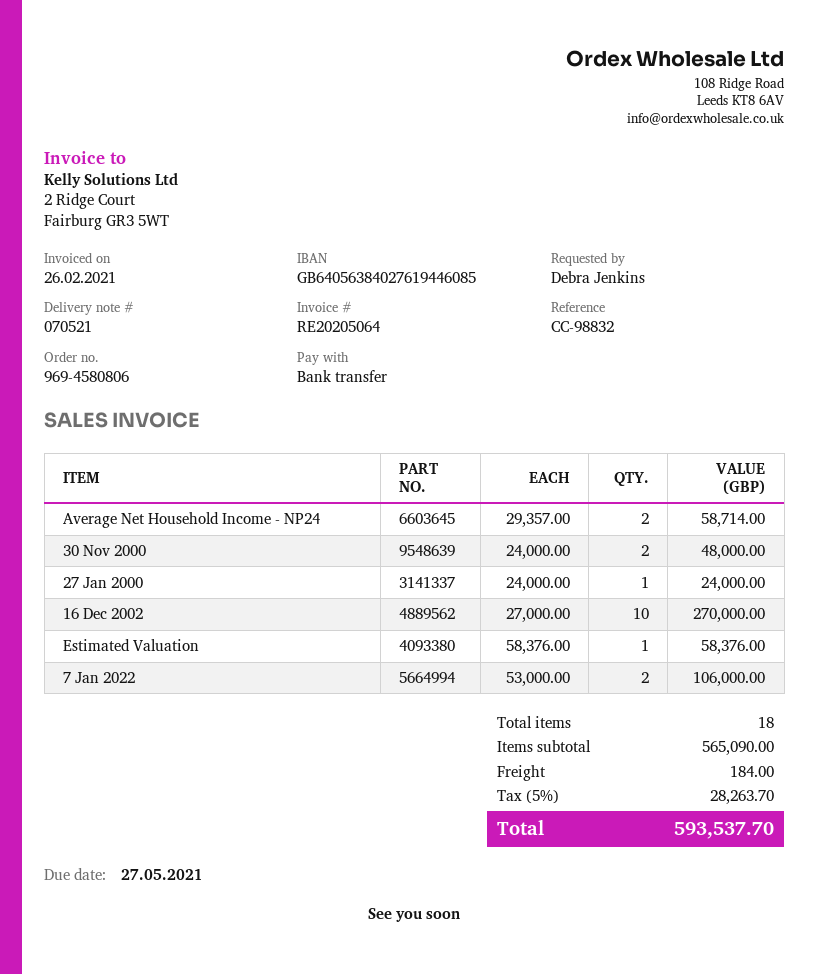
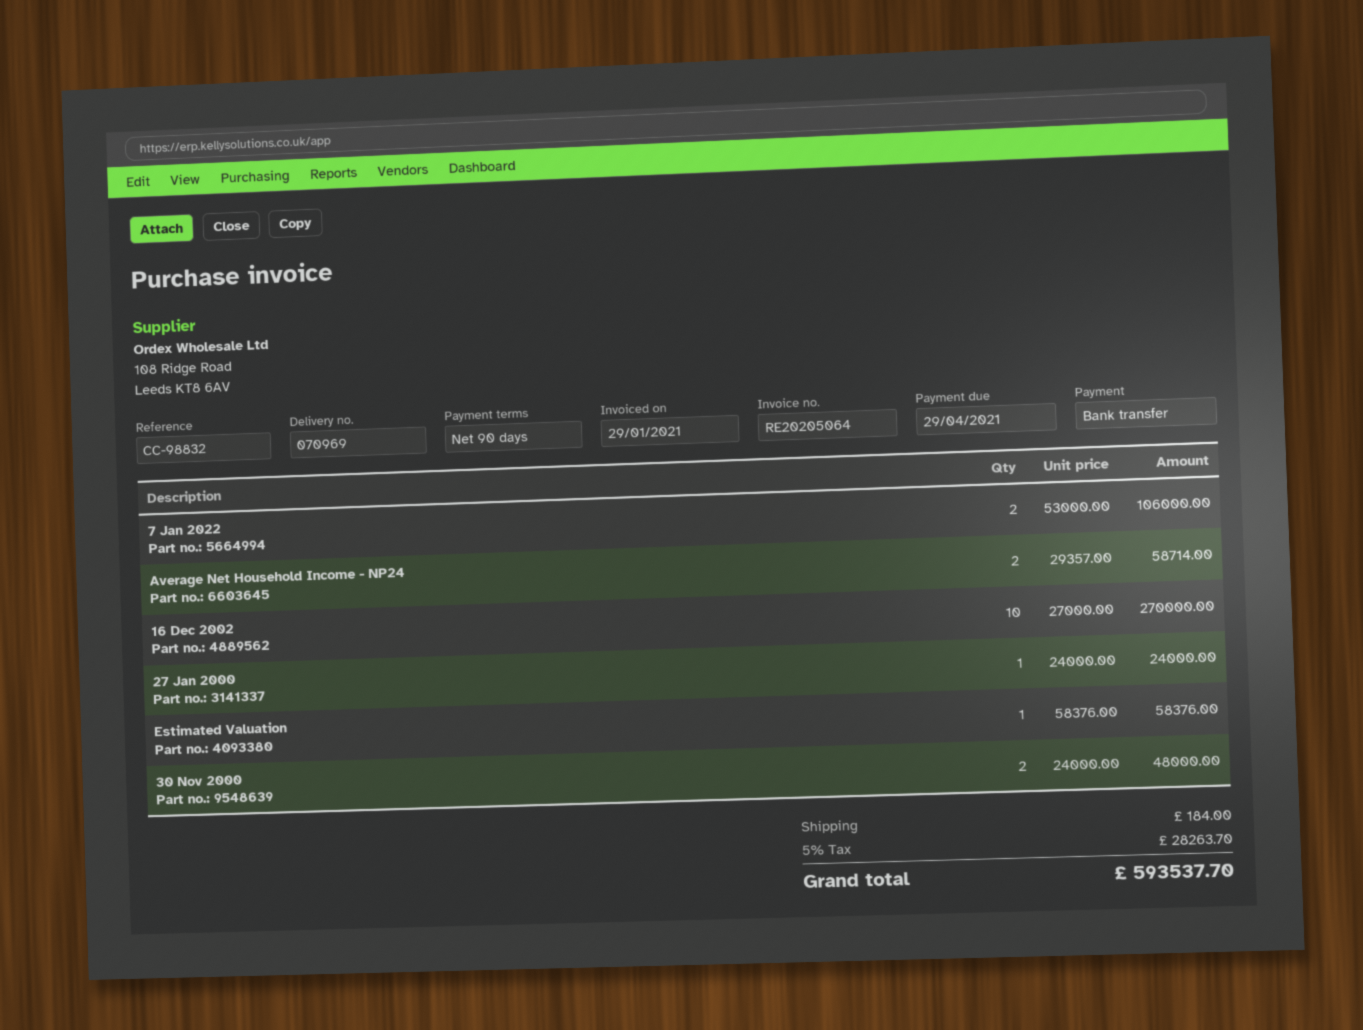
delivery note number: 070521 -> 070969
invoice date: 2021-02-26 -> 2021-01-29
due date: 2021-05-27 -> 2021-04-29

